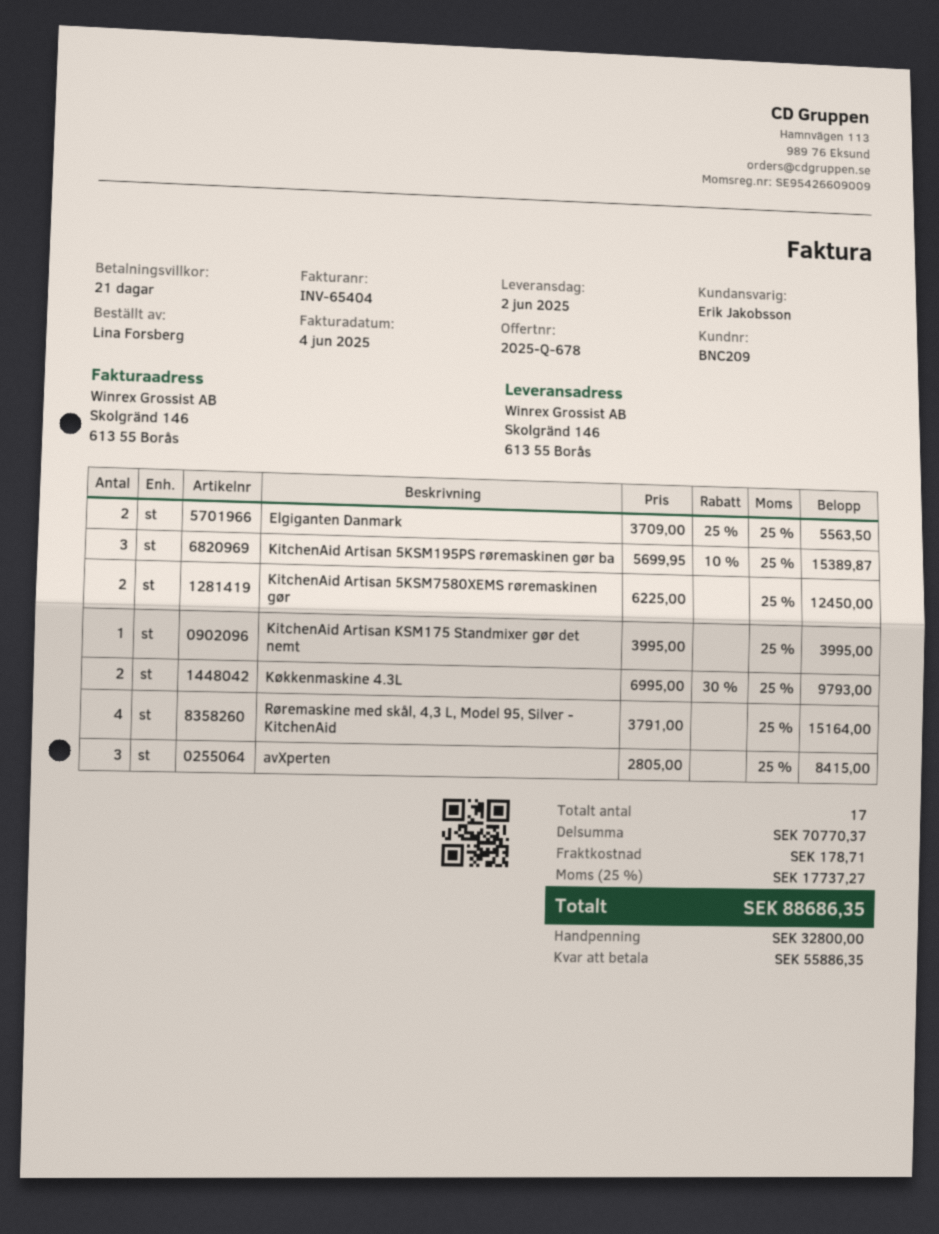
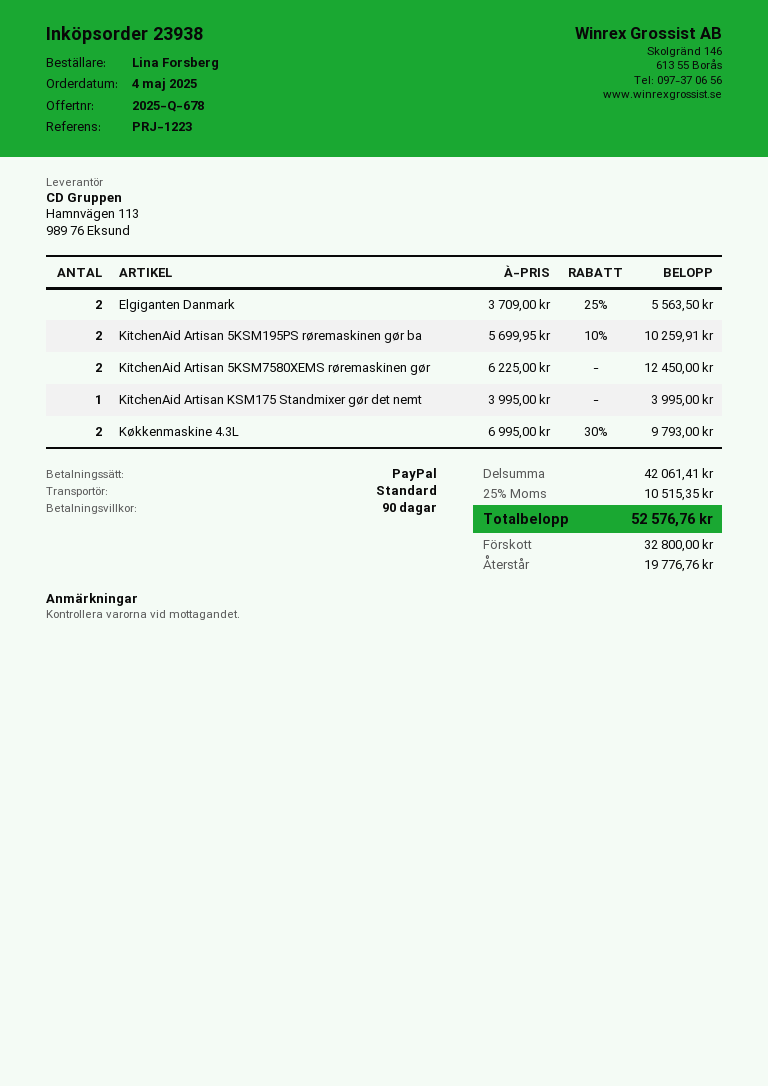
payment terms: 21 days -> 90 days
KitchenAid Artisan 5KSM195PS røremaskinen gør ba: 3 x 5699.95 - 10% = 15389.87 -> 2 x 5699.95 - 10% = 10259.91
Røremaskine med skål, 4,3 L, Model 95, Silver - KitchenAid: 4 x 3791.00 = 15164.00 -> none
avXperten: 3 x 2805.00 = 8415.00 -> none
subtotal: 70770.37 -> 42061.41
shipping: 178.71 -> none
tax: 25% = 17737.27 -> 25% = 10515.35
total: 88686.35 -> 52576.76
balance: 55886.35 -> 19776.76

